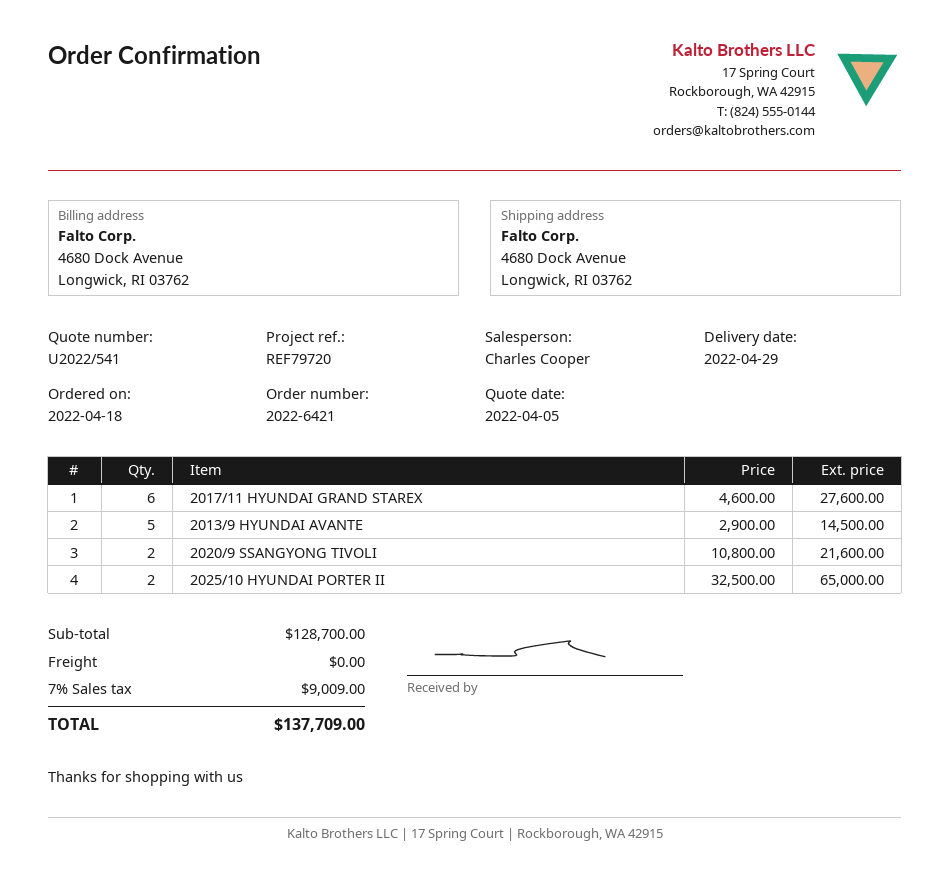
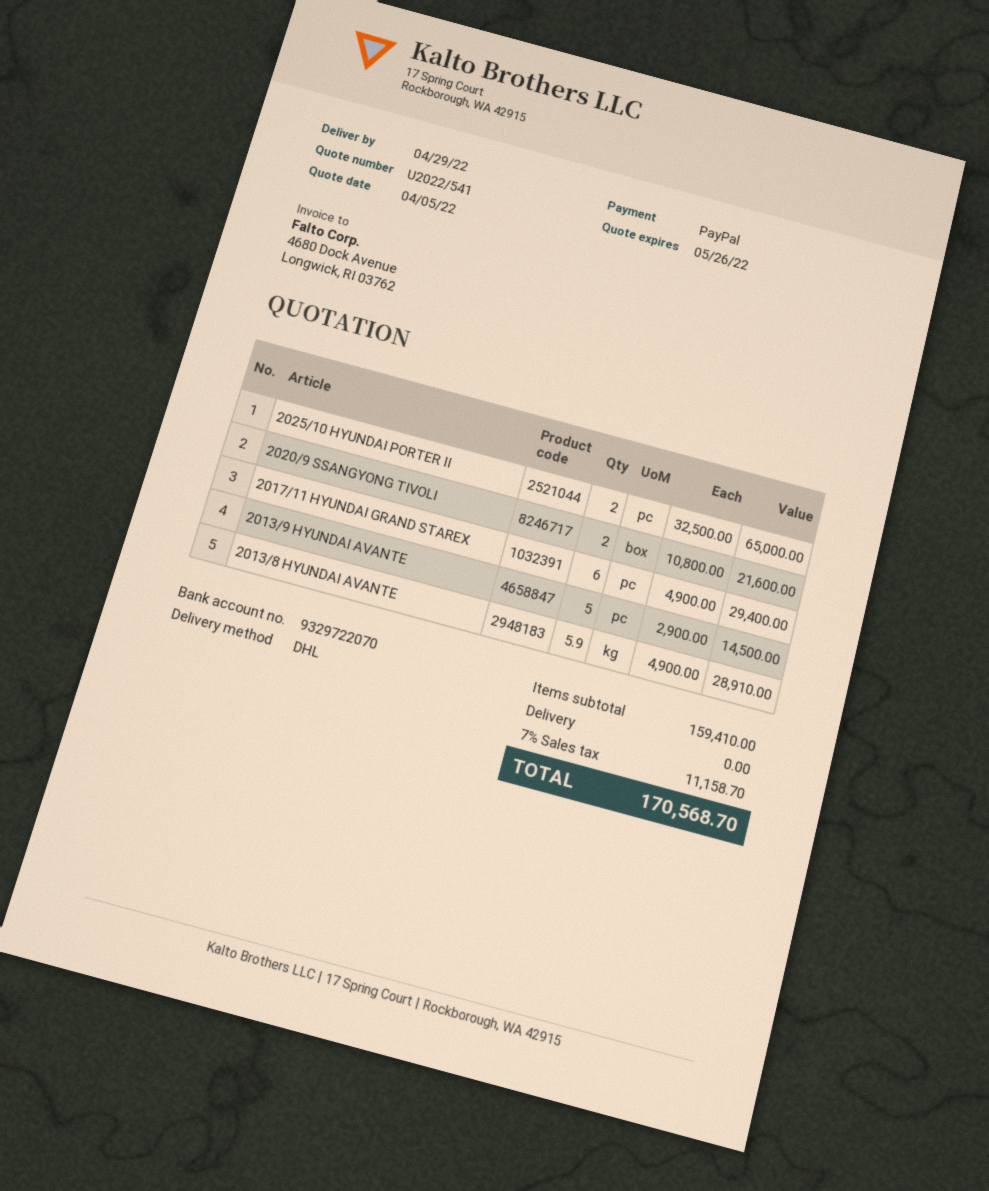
2017/11 HYUNDAI GRAND STAREX: 6 x 4600.00 = 27600.00 -> 6 x 4900.00 = 29400.00
2013/8 HYUNDAI AVANTE: none -> 5.9 x 4900.00 = 28910.00
subtotal: 128700.00 -> 159410.00
tax: 7% = 9009.00 -> 7% = 11158.70
total: 137709.00 -> 170568.70

